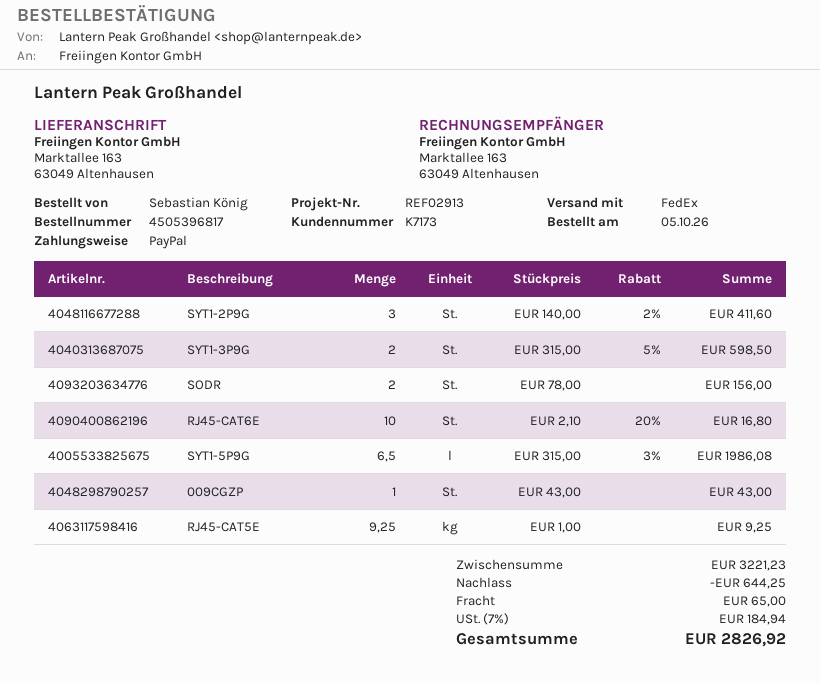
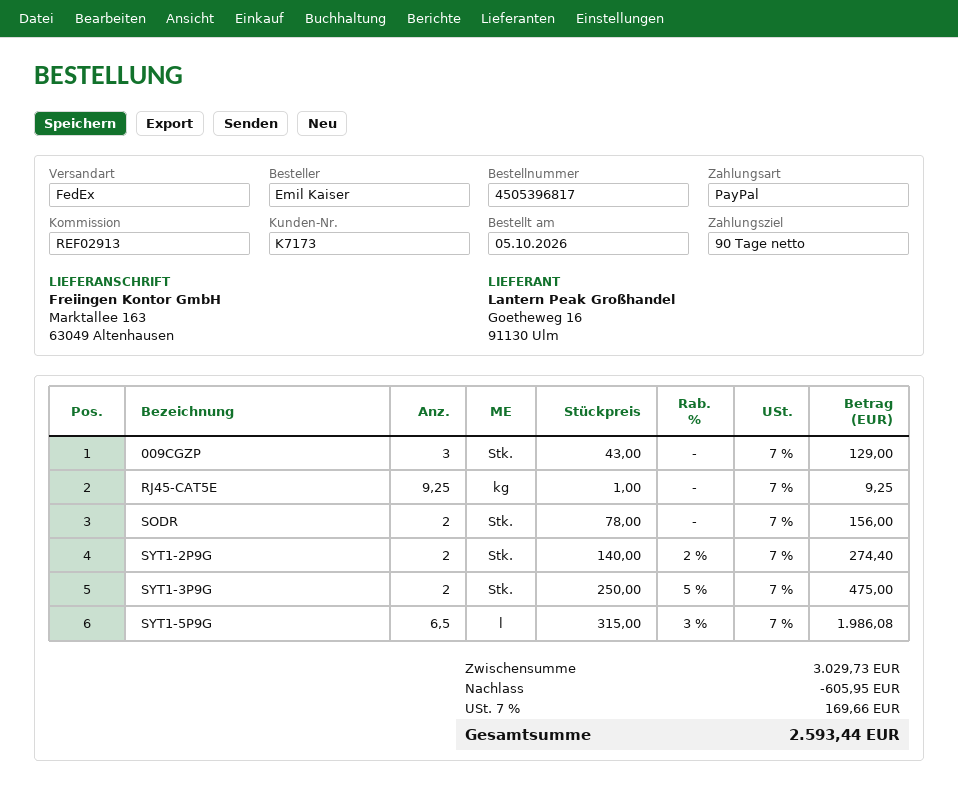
ordered by: Sebastian König -> Emil Kaiser
SYT1-2P9G: 3 x 140.00 - 2% = 411.60 -> 2 x 140.00 - 2% = 274.40
SYT1-3P9G: 2 x 315.00 - 5% = 598.50 -> 2 x 250.00 - 5% = 475.00
RJ45-CAT6E: 10 x 2.10 - 20% = 16.80 -> none
009CGZP: 1 x 43.00 = 43.00 -> 3 x 43.00 = 129.00
subtotal: 3221.23 -> 3029.73
discount: 644.25 -> 605.95
shipping: 65.00 -> none
tax: 7% = 184.94 -> 7% = 169.66
total: 2826.92 -> 2593.44

